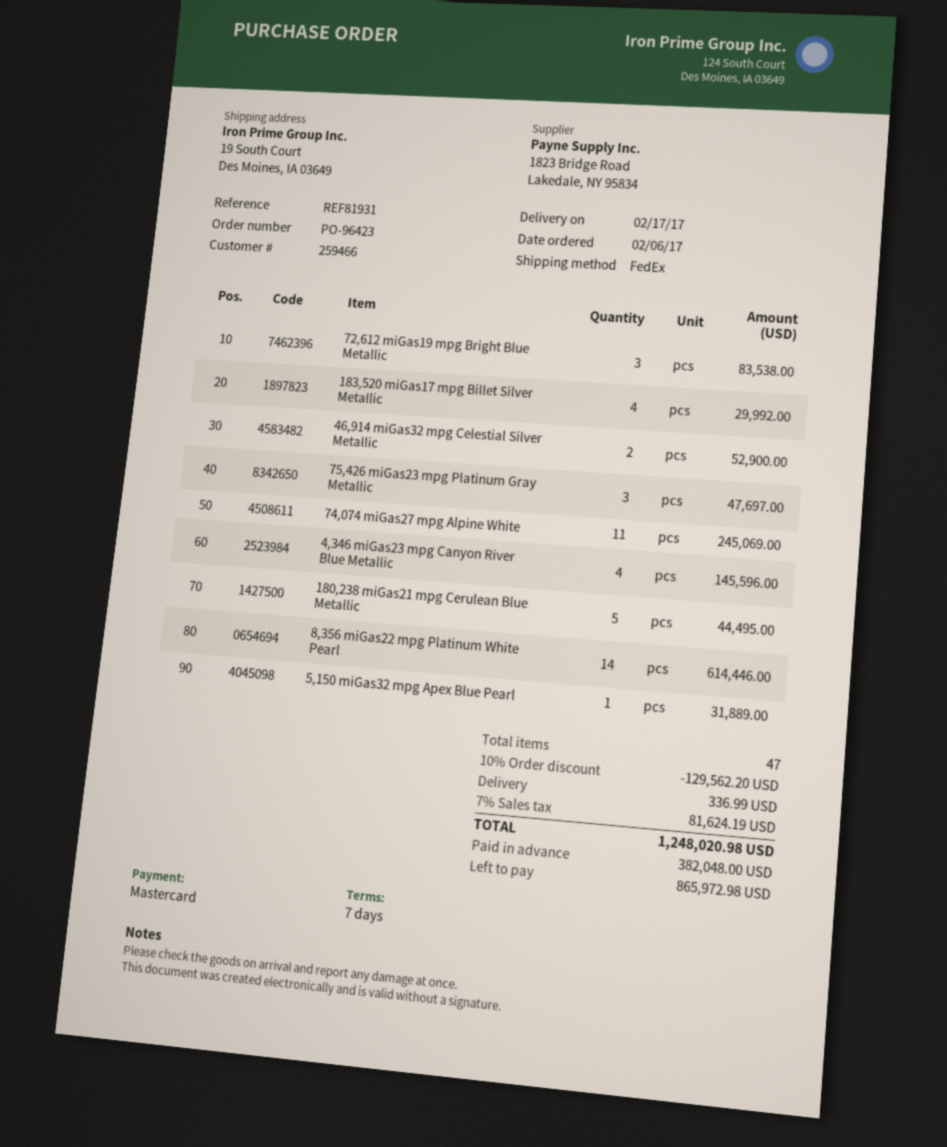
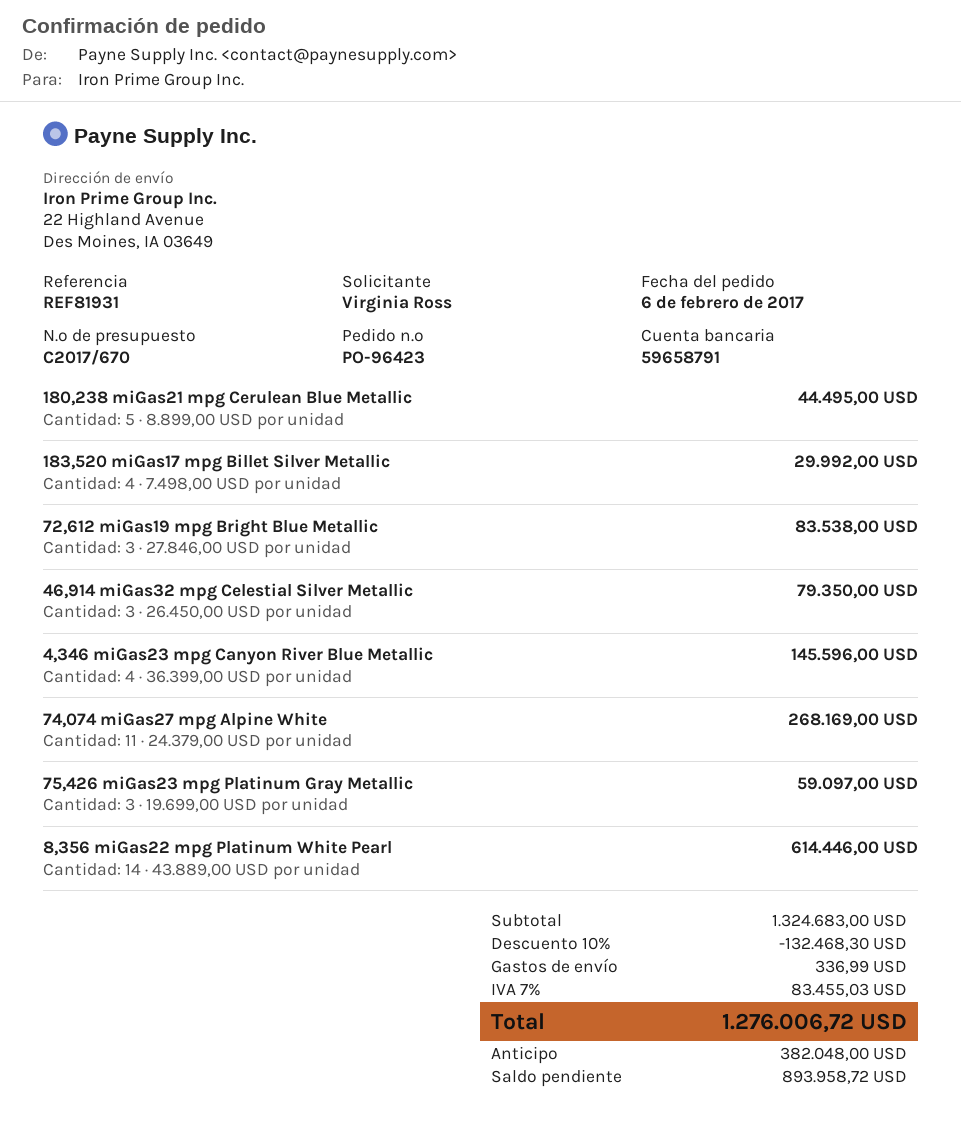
ship to: 19 South Court, Des Moines, IA 03649 -> 22 Highland Avenue, Des Moines, IA 03649
46,914 miGas32 mpg Celestial Silver Metallic: 2 for 52900.00 -> 3 for 79350.00
75,426 miGas23 mpg Platinum Gray Metallic: 3 for 47697.00 -> 3 for 59097.00
74,074 miGas27 mpg Alpine White: 11 for 245069.00 -> 11 for 268169.00
5,150 miGas32 mpg Apex Blue Pearl: 1 for 31889.00 -> none
discount: 10% = 129562.20 -> 10% = 132468.30
tax: 7% = 81624.19 -> 7% = 83455.03
total: 1248020.98 -> 1276006.72
balance: 865972.98 -> 893958.72

